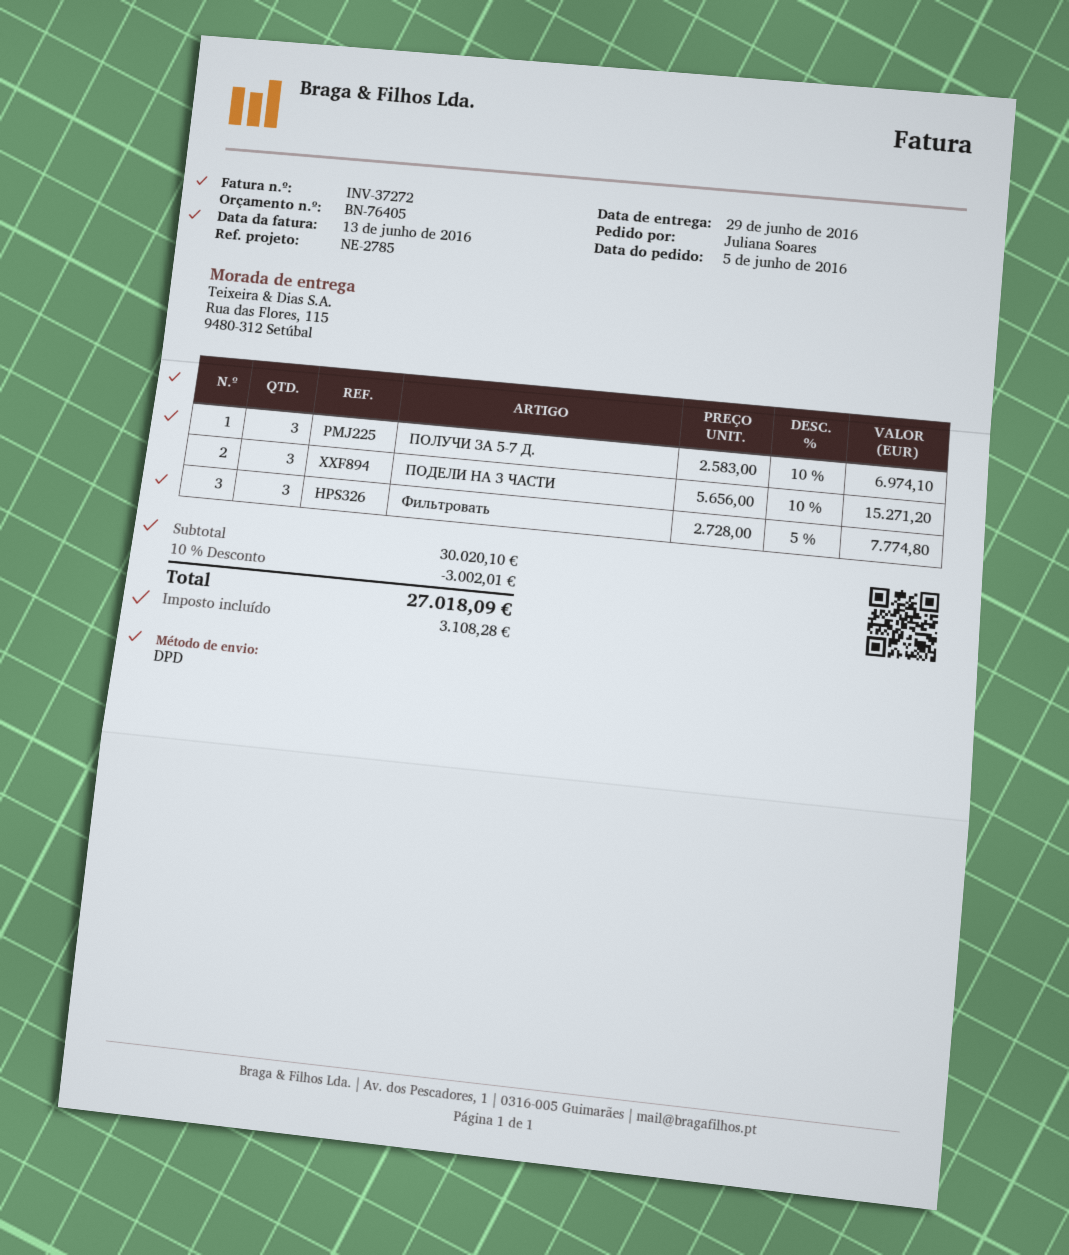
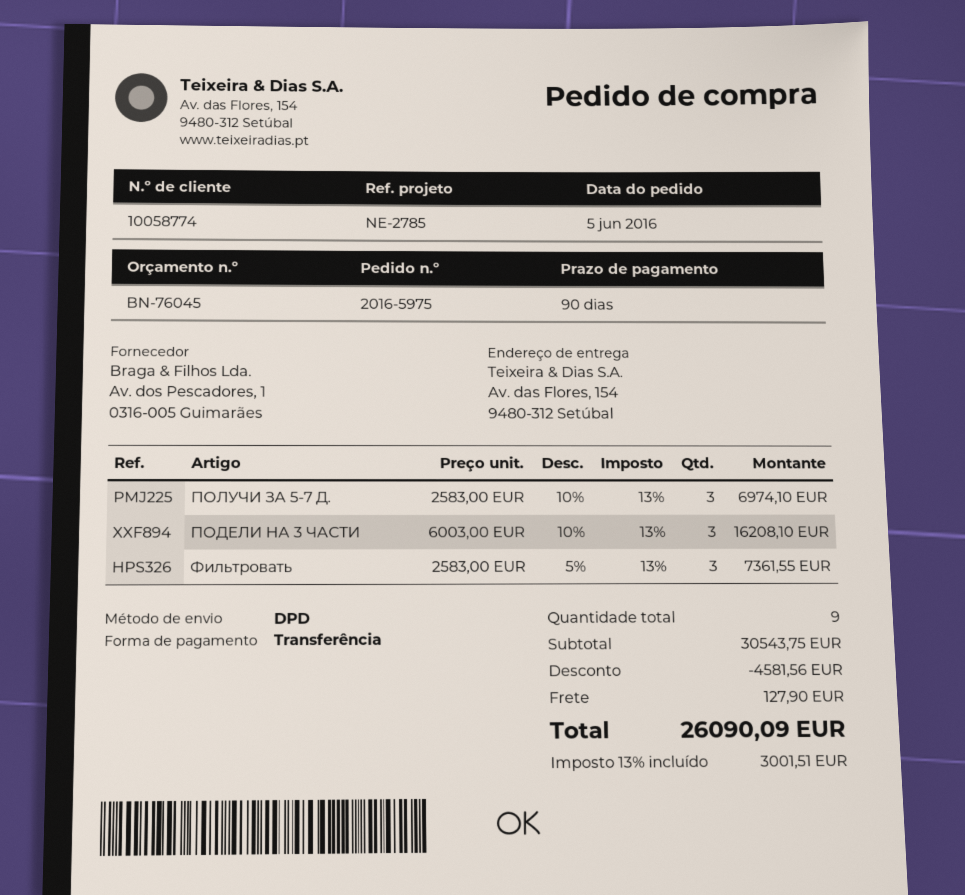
quote number: BN-76405 -> BN-76045
ship to: Rua das Flores, 115, 9480-312 Setúbal -> Av. das Flores, 154, 9480-312 Setúbal
ПОДЕЛИ НА 3 ЧАСТИ: 3 x 5656.00 - 10% = 15271.20 -> 3 x 6003.00 - 10% = 16208.10
Фильтровать: 3 x 2728.00 - 5% = 7774.80 -> 3 x 2583.00 - 5% = 7361.55
subtotal: 30020.10 -> 30543.75
discount: 3002.01 -> 4581.56
shipping: none -> 127.90
tax: 3108.28 -> 3001.51
total: 27018.09 -> 26090.09

